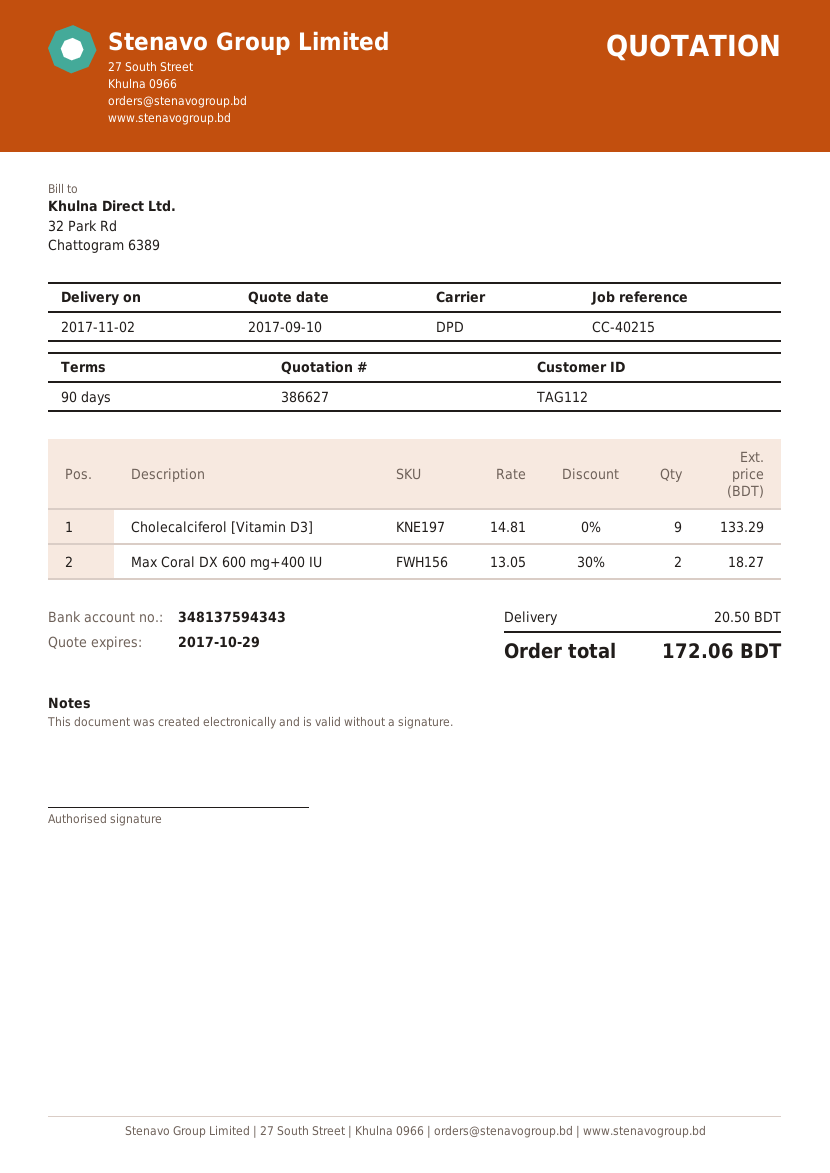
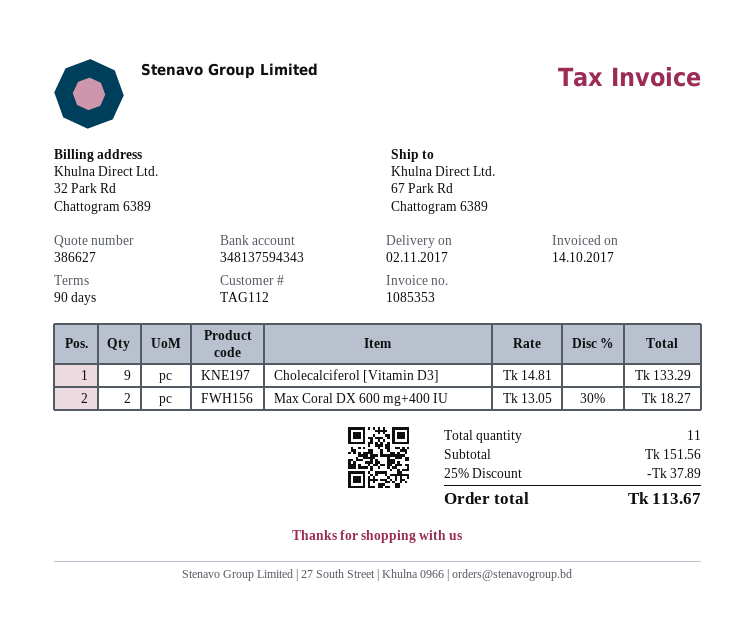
discount: none -> 25% = 37.89
shipping: 20.50 -> none
total: 172.06 -> 113.67

